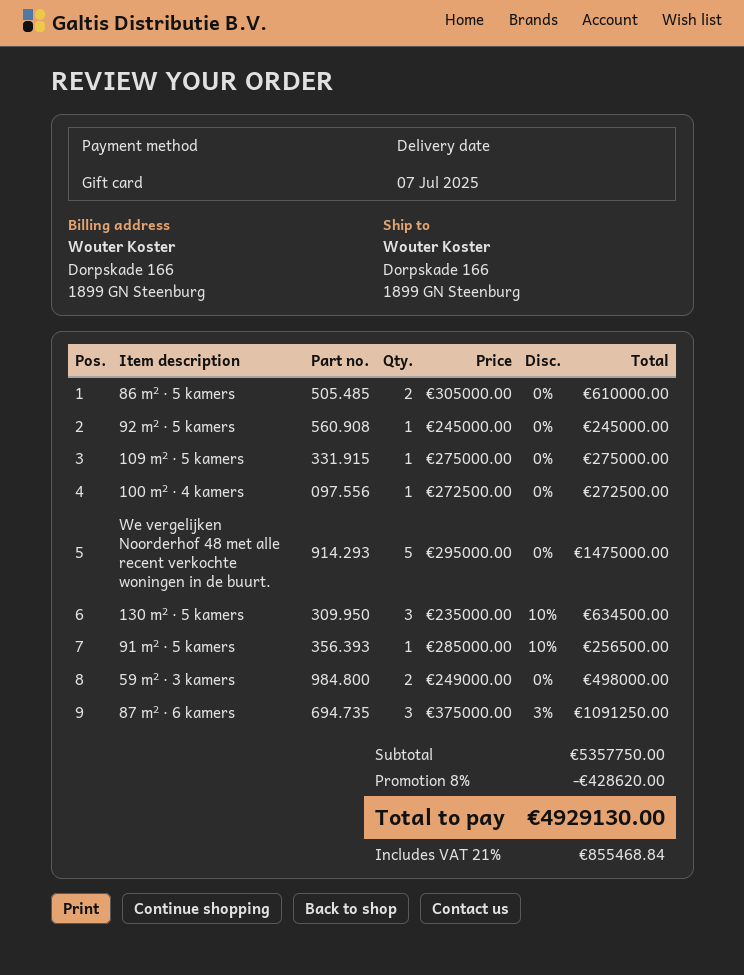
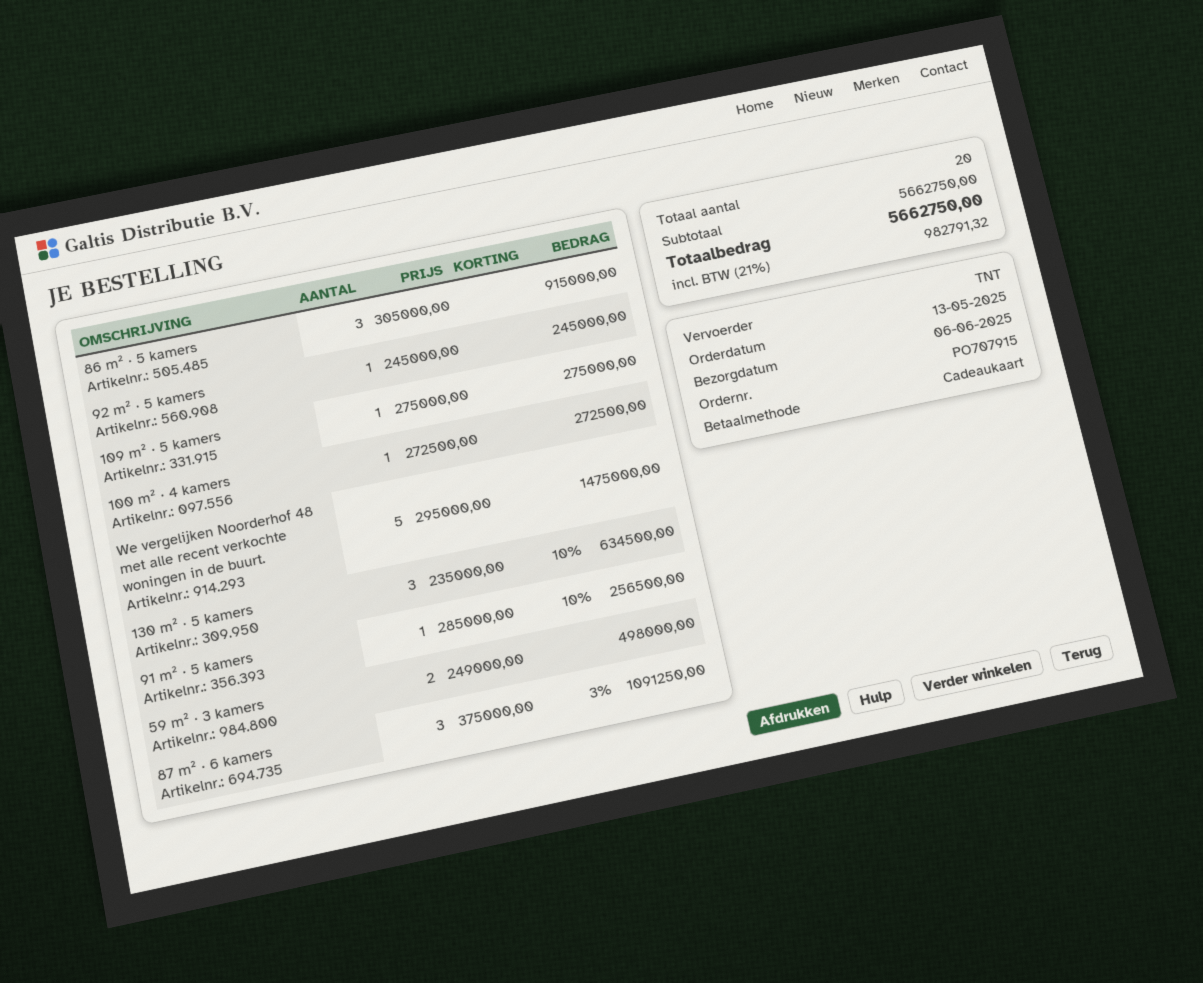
delivery date: 2025-07-07 -> 2025-06-06
86 m² · 5 kamers: 2 x 305000.00 = 610000.00 -> 3 x 305000.00 = 915000.00
subtotal: 5357750.00 -> 5662750.00
discount: 8% = 428620.00 -> none
tax: 21% = 855468.84 -> 21% = 982791.32
total: 4929130.00 -> 5662750.00

